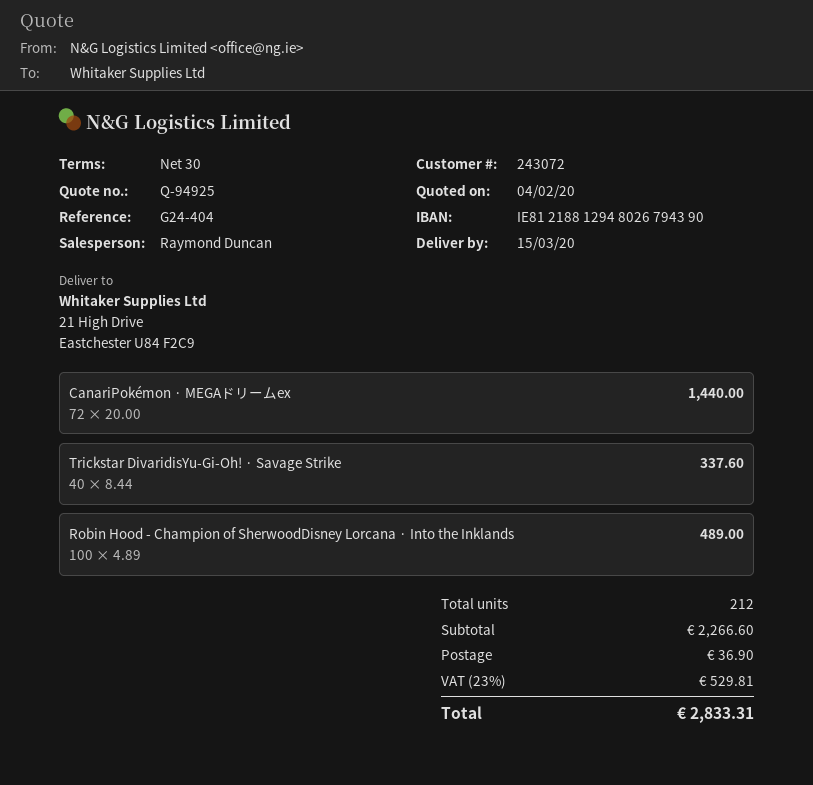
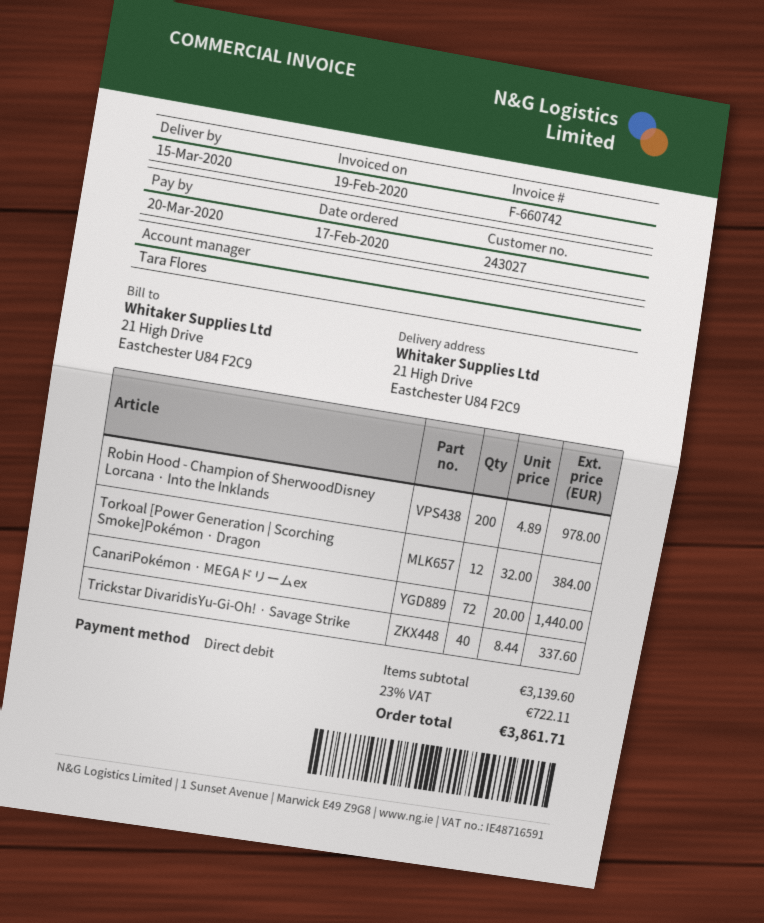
customer number: 243072 -> 243027
sales rep: Raymond Duncan -> Tara Flores
Robin Hood - Champion of SherwoodDisney Lorcana · Into the Inklands: 100 x 4.89 = 489.00 -> 200 x 4.89 = 978.00
Torkoal [Power Generation | Scorching Smoke]Pokémon · Dragon: none -> 12 x 32.00 = 384.00
subtotal: 2266.60 -> 3139.60
shipping: 36.90 -> none
tax: 23% = 529.81 -> 23% = 722.11
total: 2833.31 -> 3861.71

